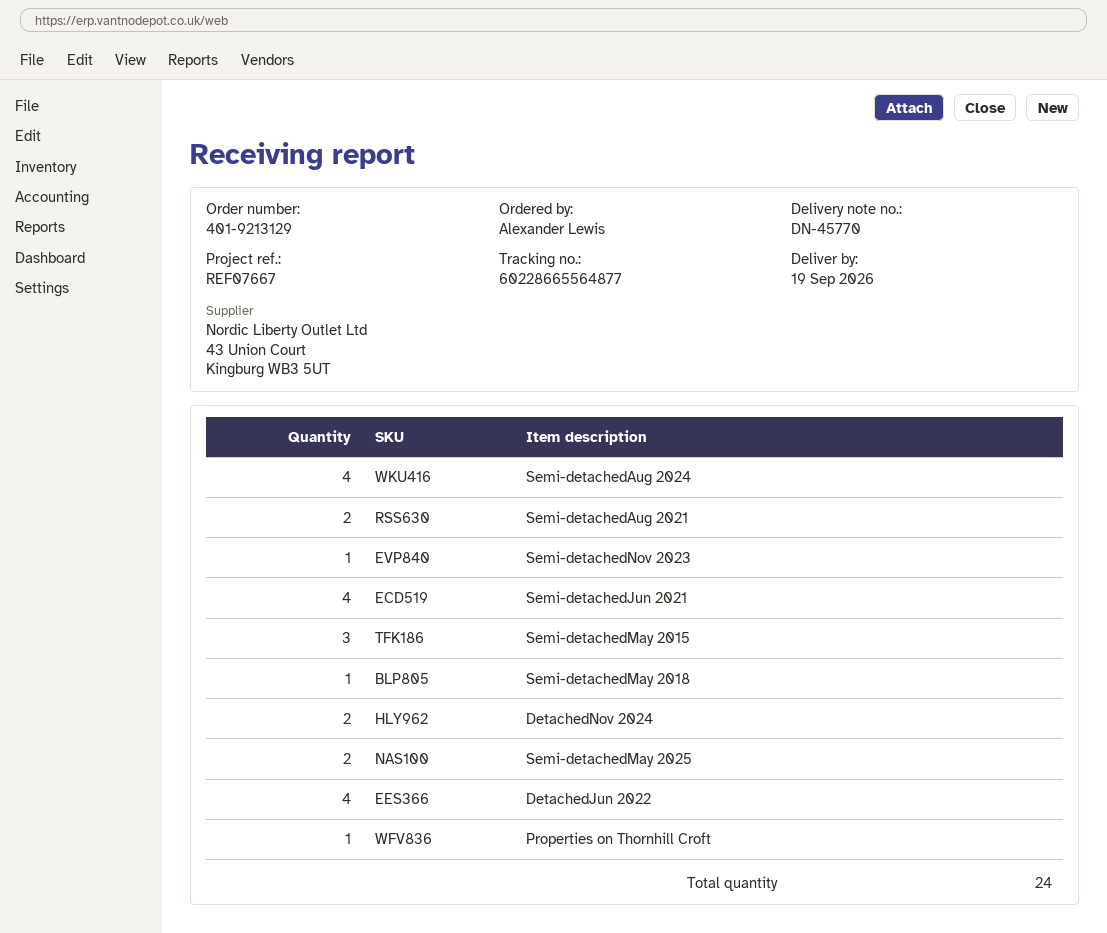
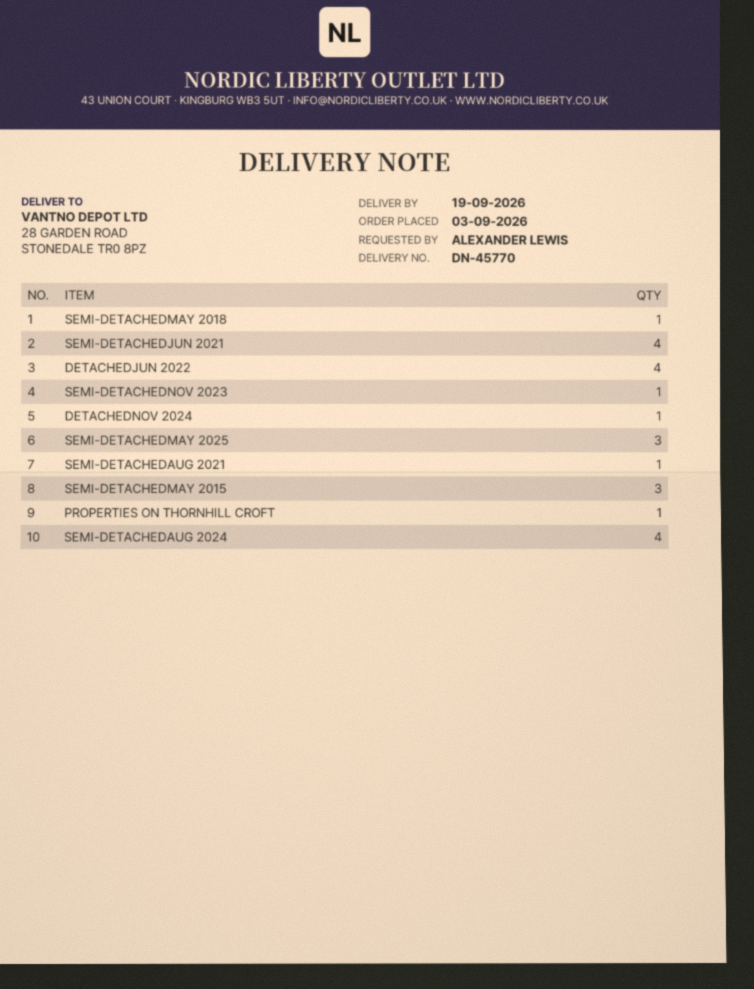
Semi-detachedAug 2021: 2 -> 1
DetachedNov 2024: 2 -> 1
Semi-detachedMay 2025: 2 -> 3

